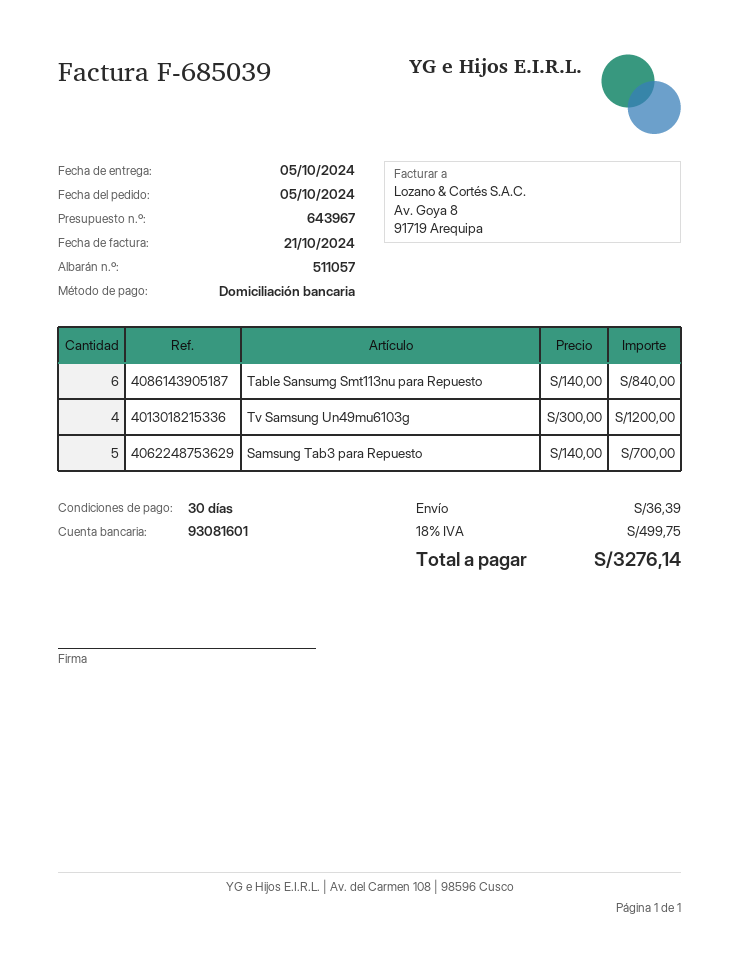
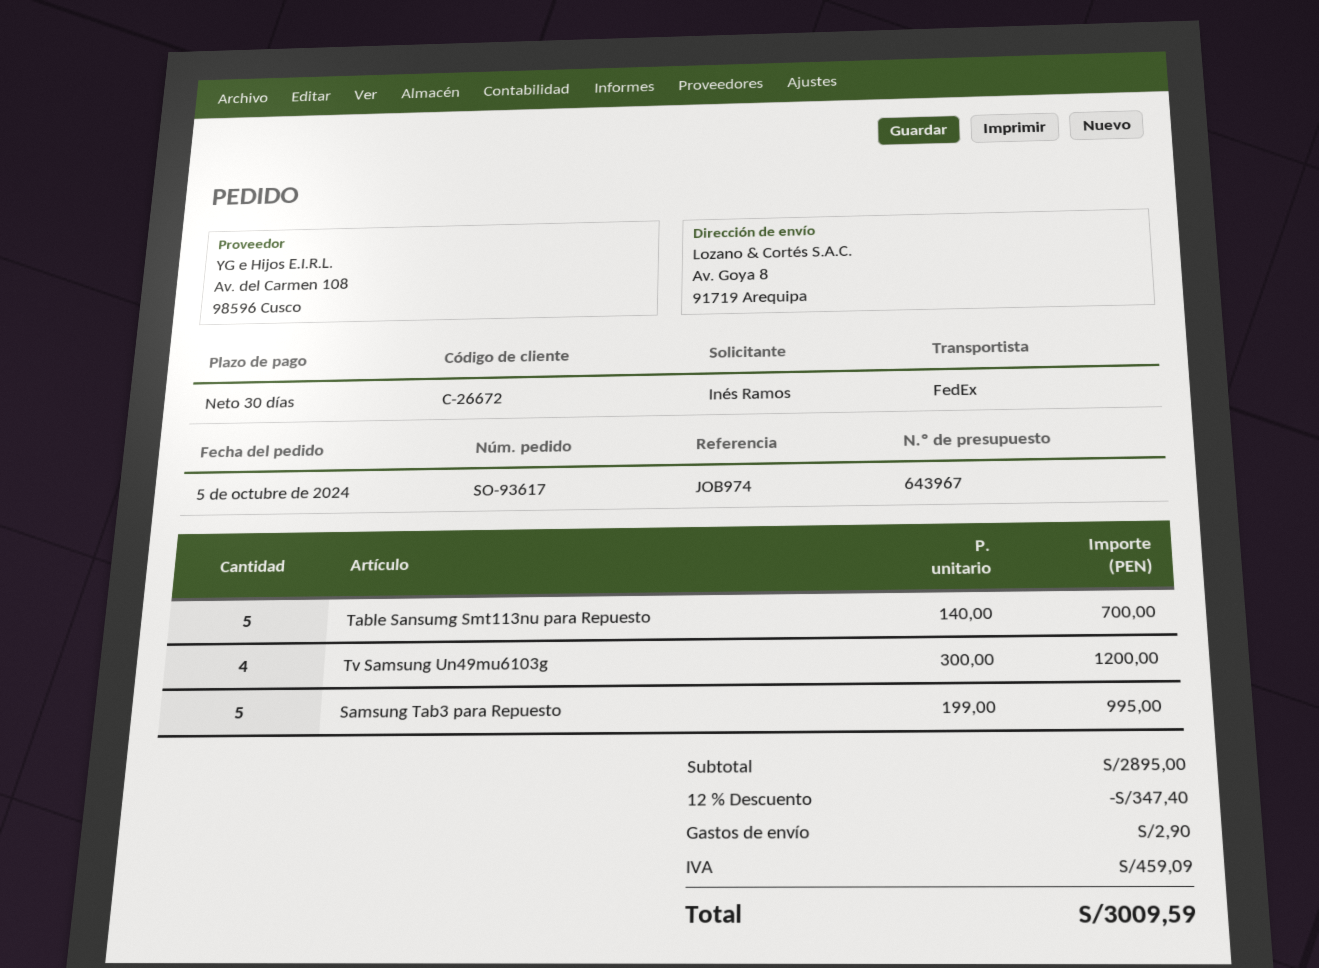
Table Sansumg Smt113nu para Repuesto: 6 x 140.00 = 840.00 -> 5 x 140.00 = 700.00
Samsung Tab3 para Repuesto: 5 x 140.00 = 700.00 -> 5 x 199.00 = 995.00
discount: none -> 12% = 347.40
shipping: 36.39 -> 2.90
tax: 499.75 -> 459.09
total: 3276.14 -> 3009.59

